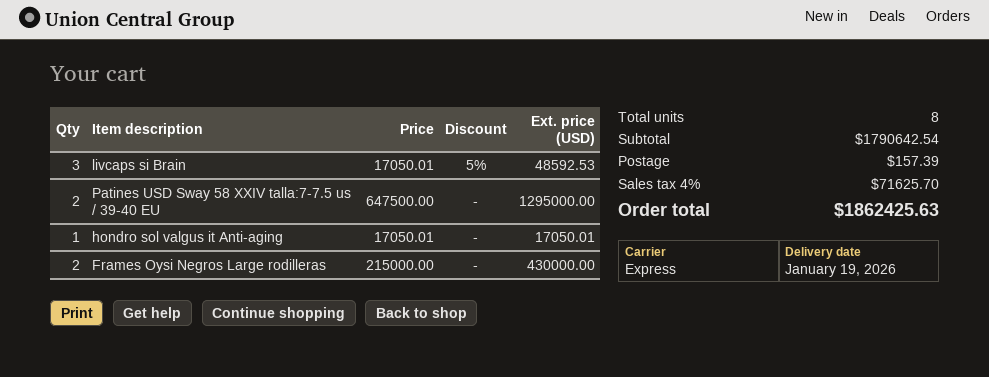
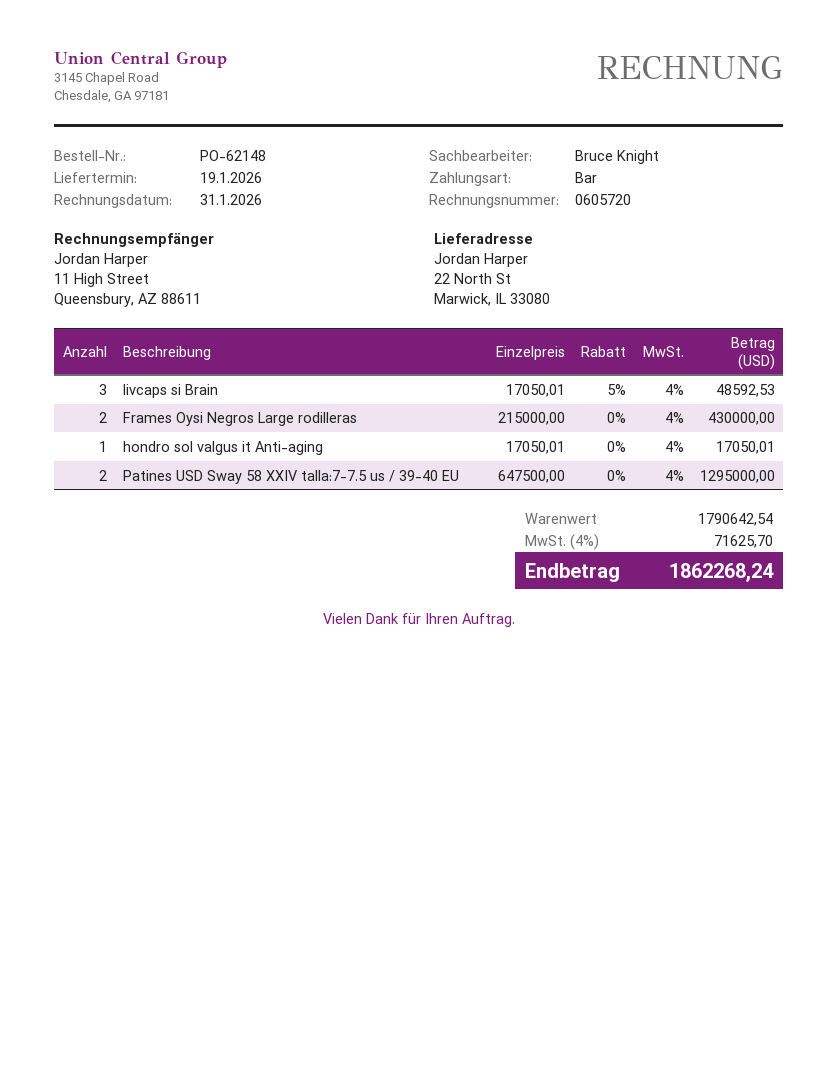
shipping: 157.39 -> none
total: 1862425.63 -> 1862268.24

